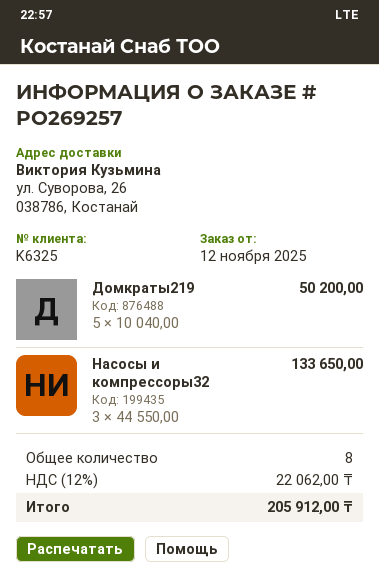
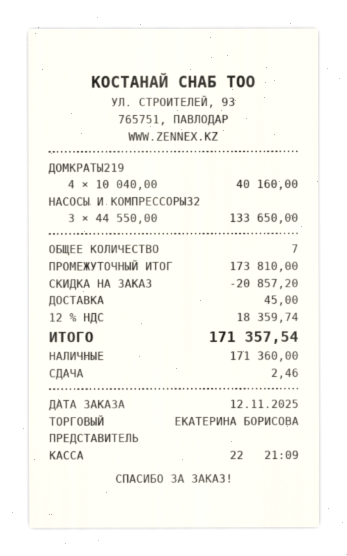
Домкраты219: 5 x 10040.00 = 50200.00 -> 4 x 10040.00 = 40160.00
total quantity: 8 -> 7
discount: none -> 20857.20
shipping: none -> 45.00
tax: 12% = 22062.00 -> 12% = 18359.74
total: 205912.00 -> 171357.54

